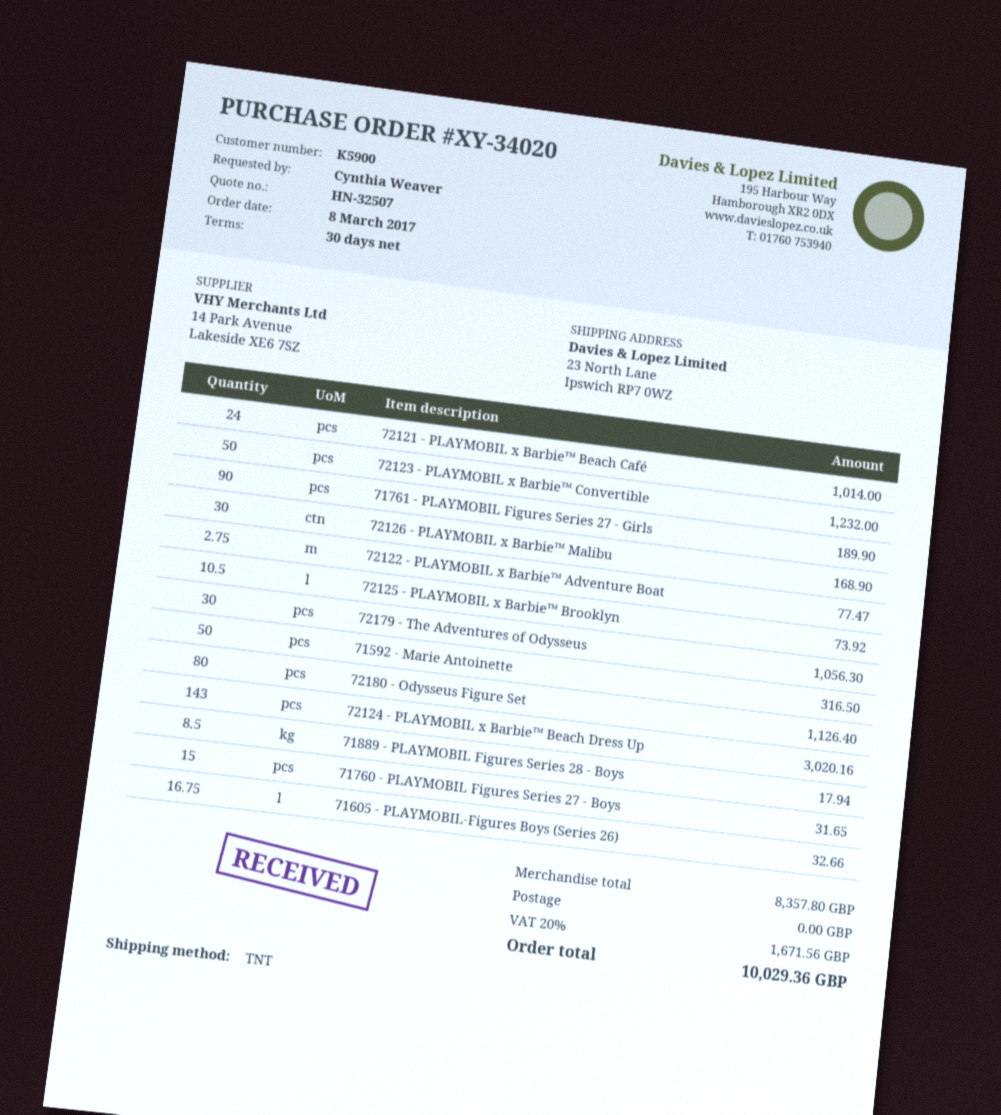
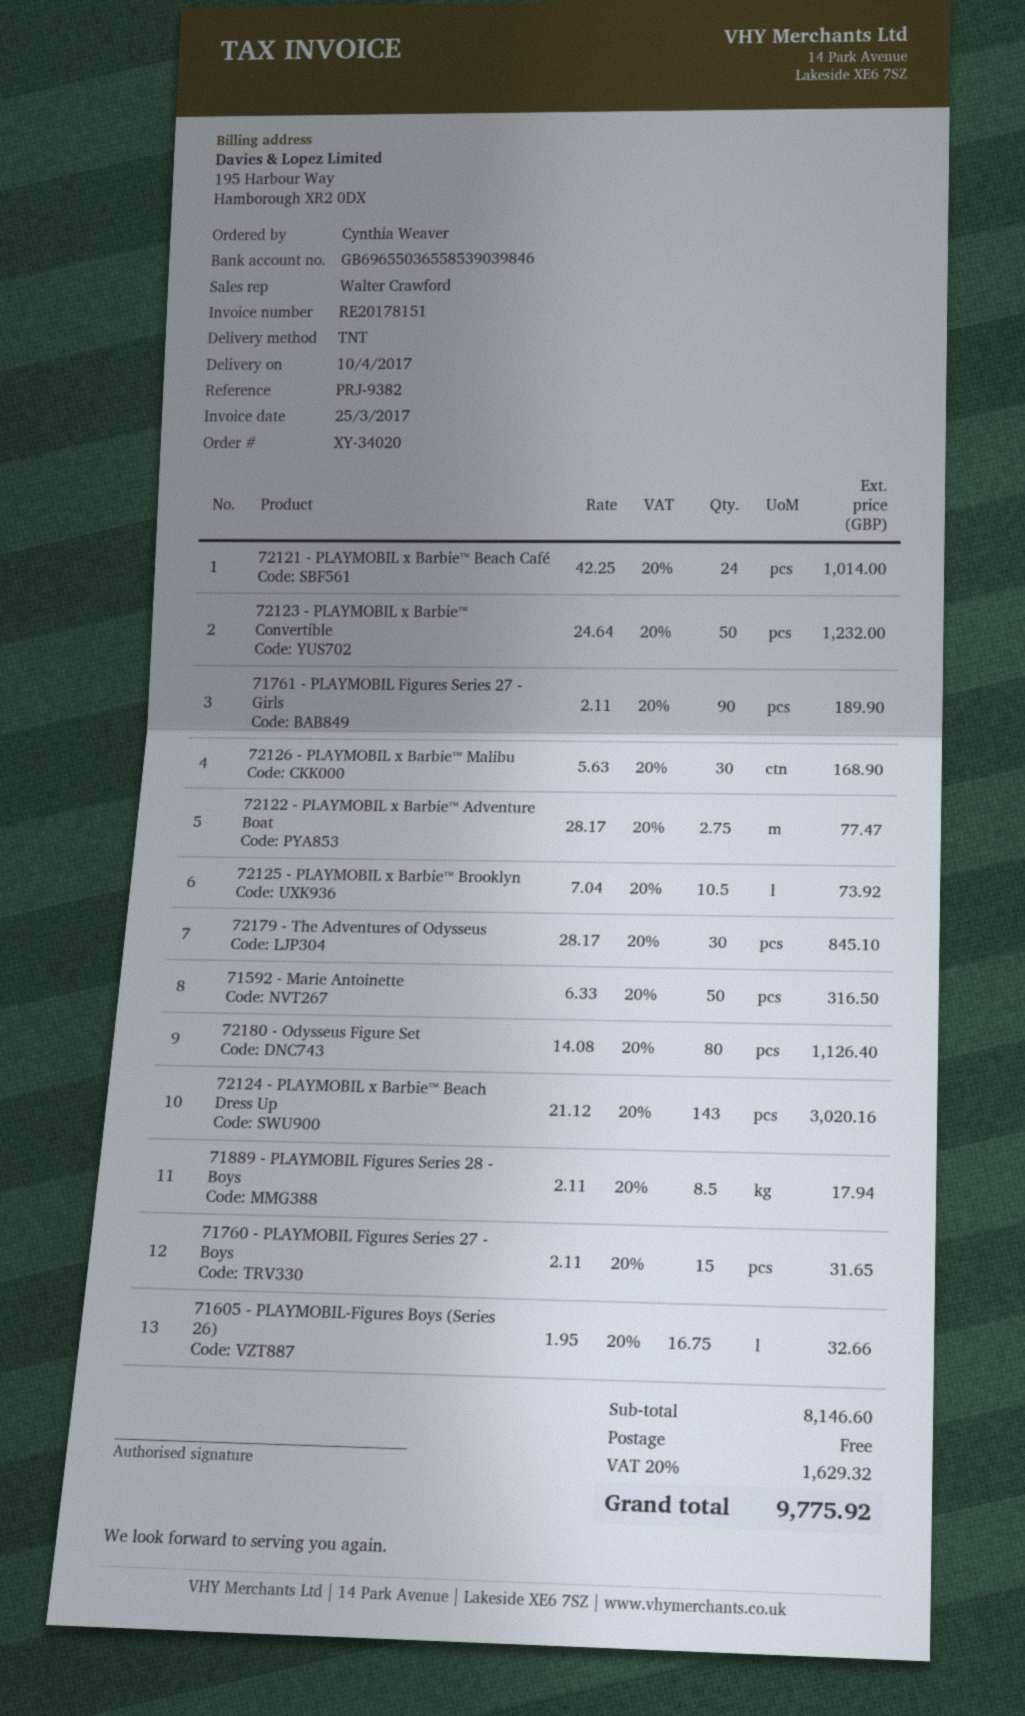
72179 - The Adventures of Odysseus: 30 for 1056.30 -> 30 for 845.10
subtotal: 8357.80 -> 8146.60
tax: 20% = 1671.56 -> 20% = 1629.32
total: 10029.36 -> 9775.92

